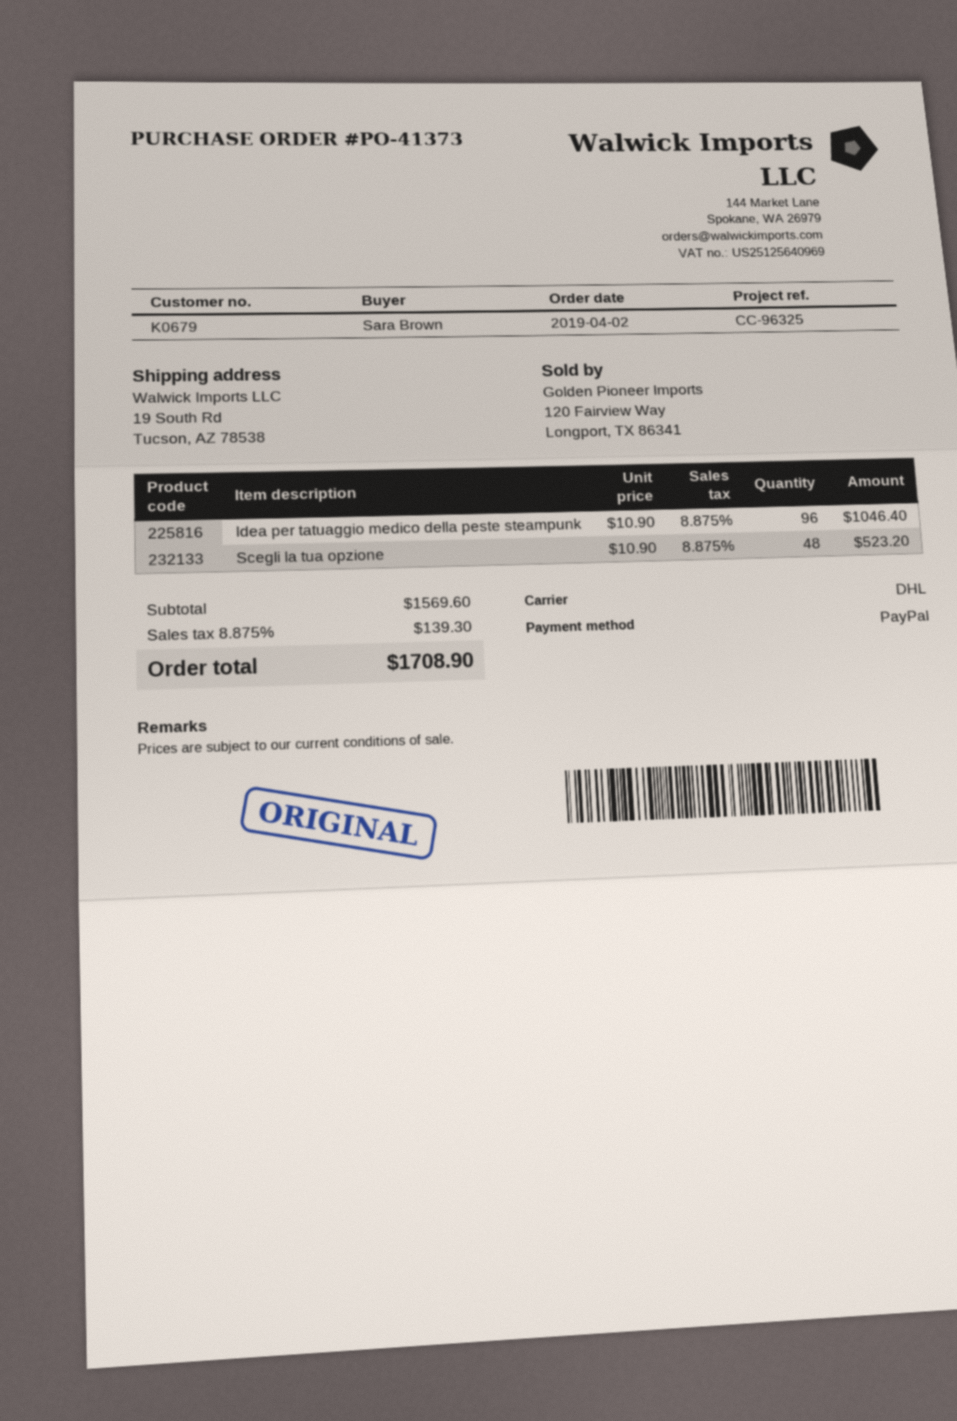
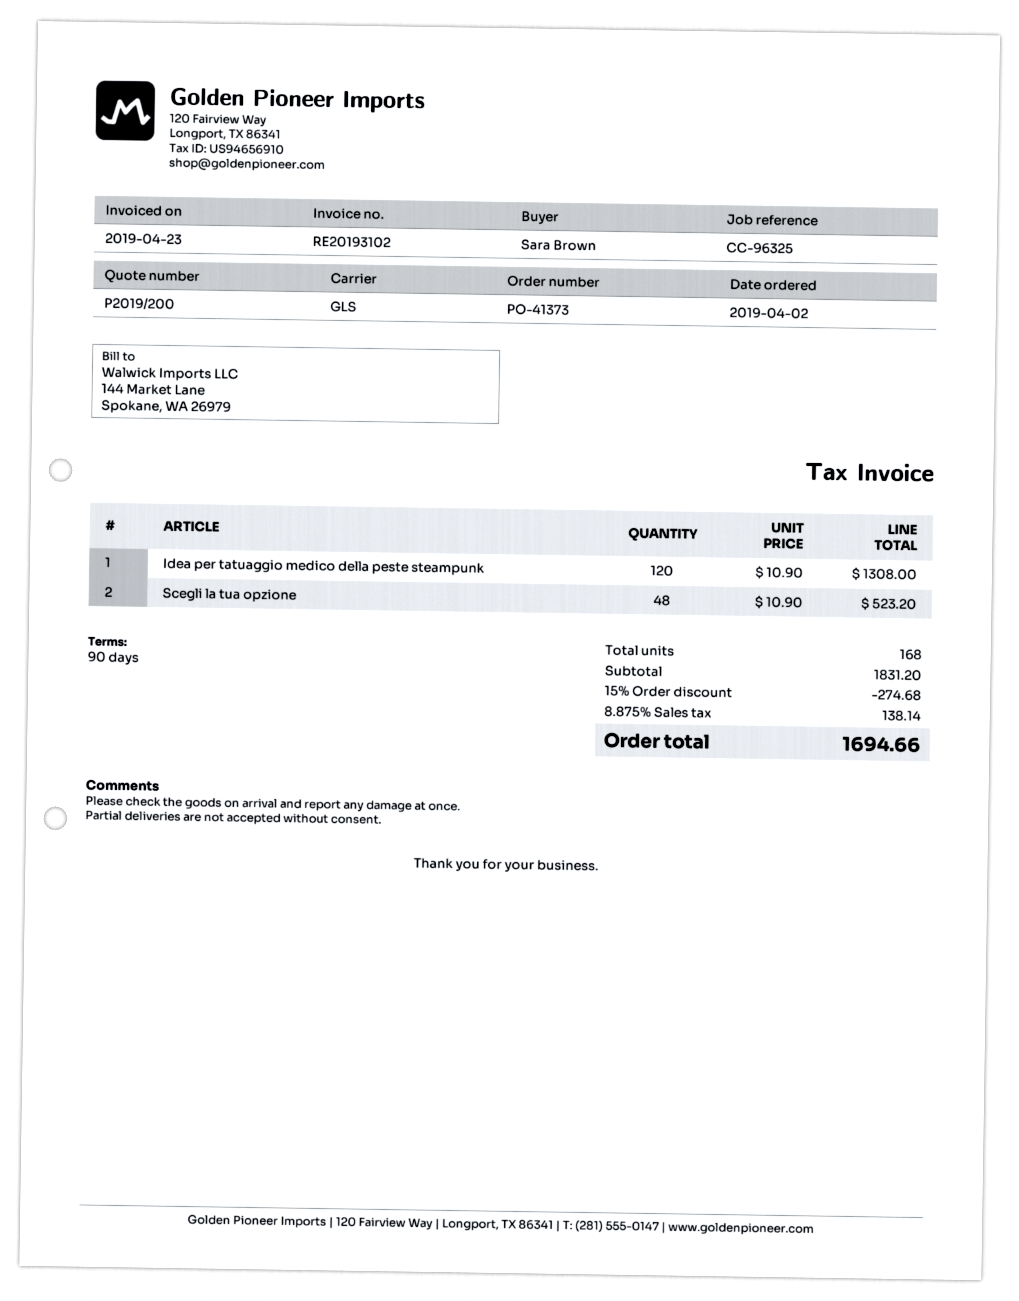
shipping method: DHL -> GLS
Idea per tatuaggio medico della peste steampunk: 96 x 10.90 = 1046.40 -> 120 x 10.90 = 1308.00
subtotal: 1569.60 -> 1831.20
discount: none -> 15% = 274.68
tax: 8.875% = 139.30 -> 8.875% = 138.14
total: 1708.90 -> 1694.66

